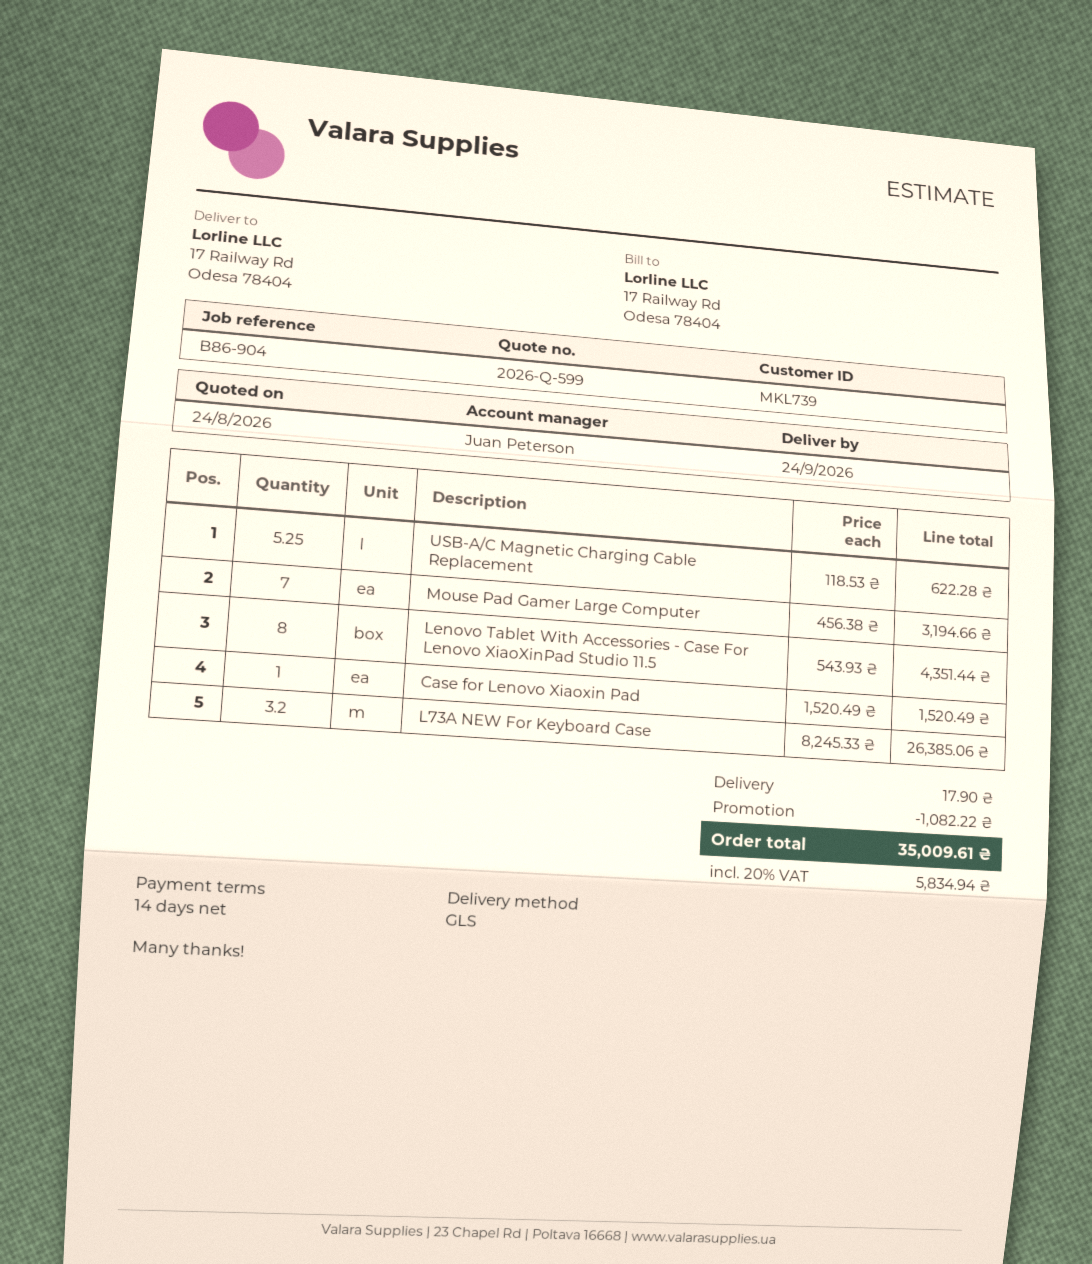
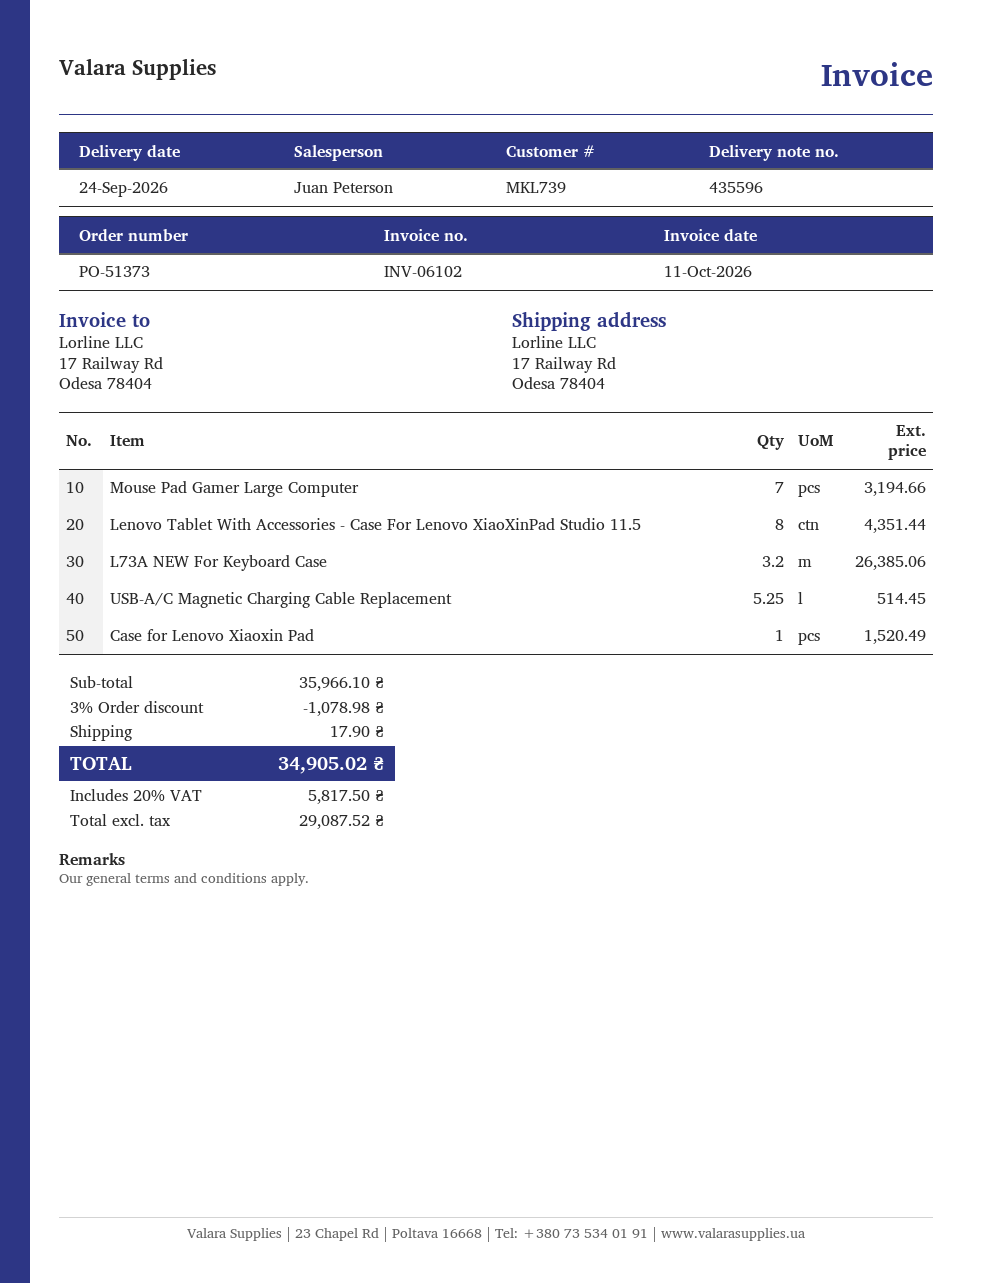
USB-A/C Magnetic Charging Cable Replacement: 5.25 for 622.28 -> 5.25 for 514.45
discount: 1082.22 -> 1078.98
tax: 20% = 5834.94 -> 20% = 5817.50
total: 35009.61 -> 34905.02

